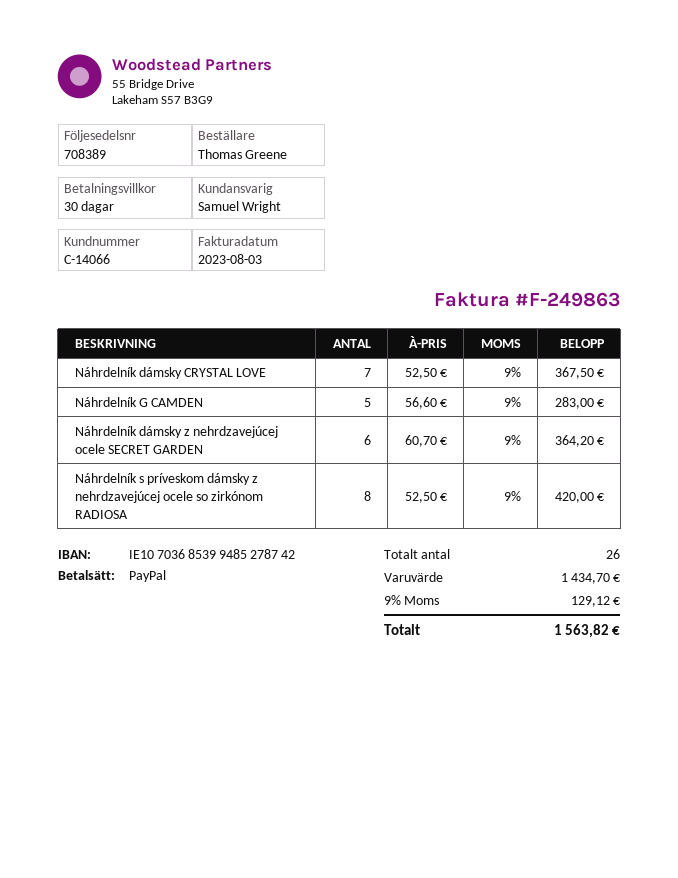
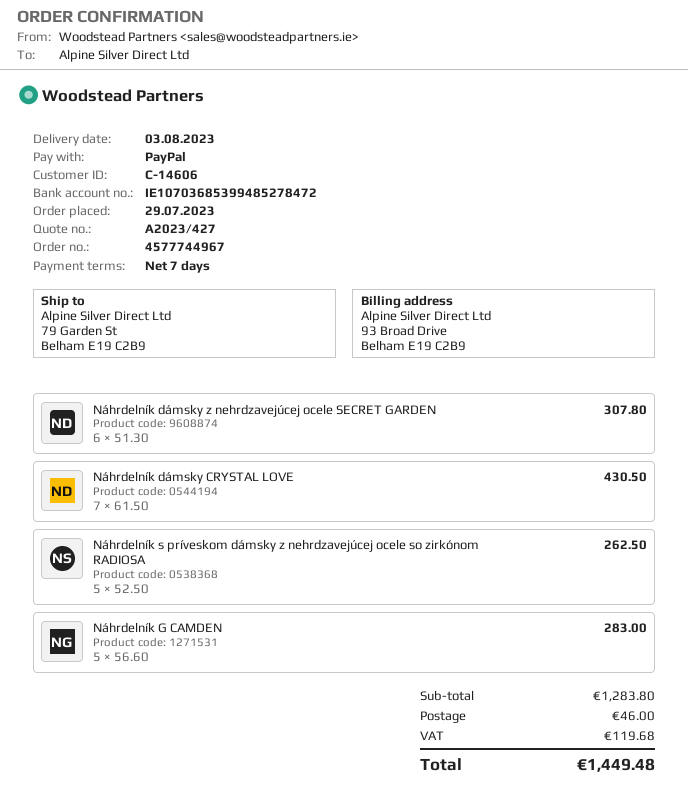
payment terms: 30 days -> 7 days
customer number: C-14066 -> C-14606
bank account: IE10703685399485278742 -> IE10703685399485278472
Náhrdelník dámsky CRYSTAL LOVE: 7 x 52.50 = 367.50 -> 7 x 61.50 = 430.50
Náhrdelník dámsky z nehrdzavejúcej ocele SECRET GARDEN: 6 x 60.70 = 364.20 -> 6 x 51.30 = 307.80
Náhrdelník s príveskom dámsky z nehrdzavejúcej ocele so zirkónom RADIOSA: 8 x 52.50 = 420.00 -> 5 x 52.50 = 262.50
subtotal: 1434.70 -> 1283.80
shipping: none -> 46.00
tax: 129.12 -> 119.68
total: 1563.82 -> 1449.48

